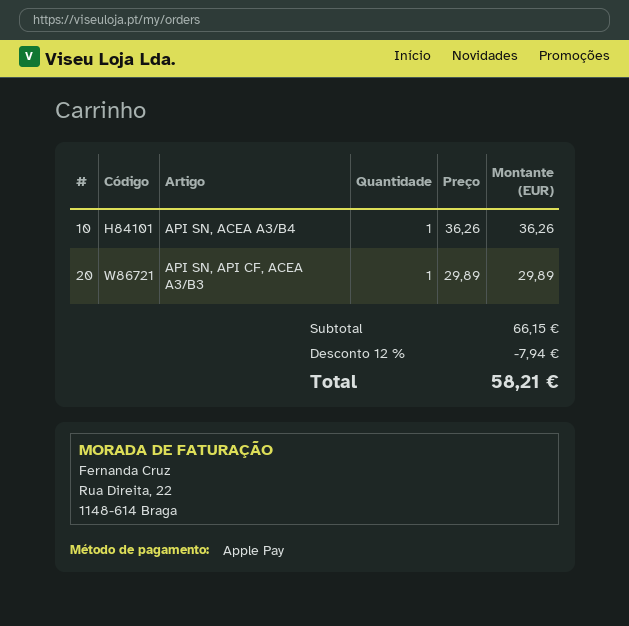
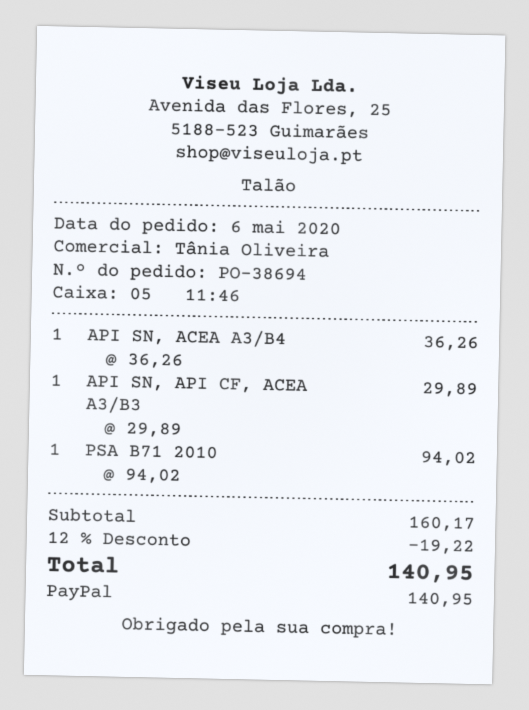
payment method: Apple Pay -> PayPal
PSA B71 2010: none -> 1 x 94.02 = 94.02
subtotal: 66.15 -> 160.17
discount: 12% = 7.94 -> 12% = 19.22
total: 58.21 -> 140.95

